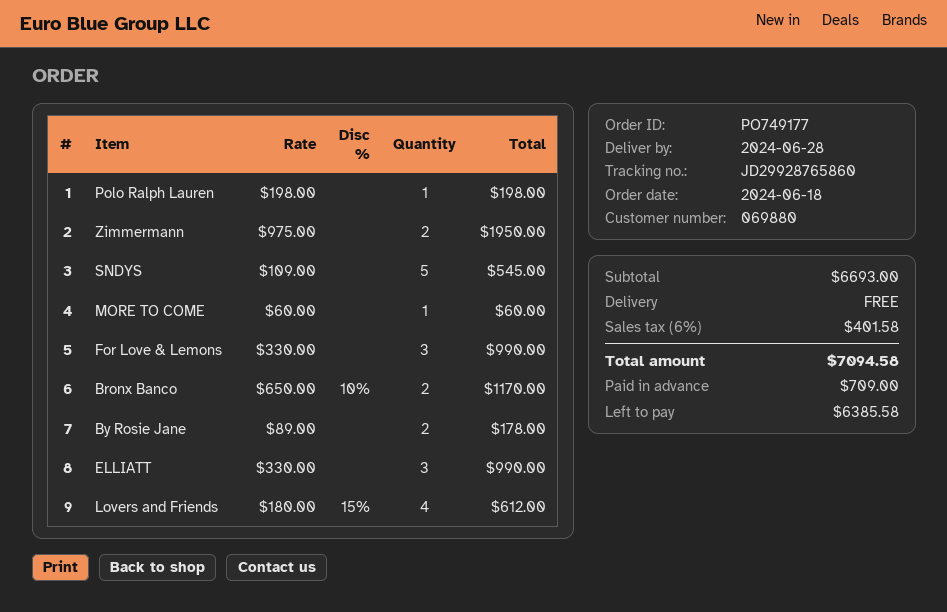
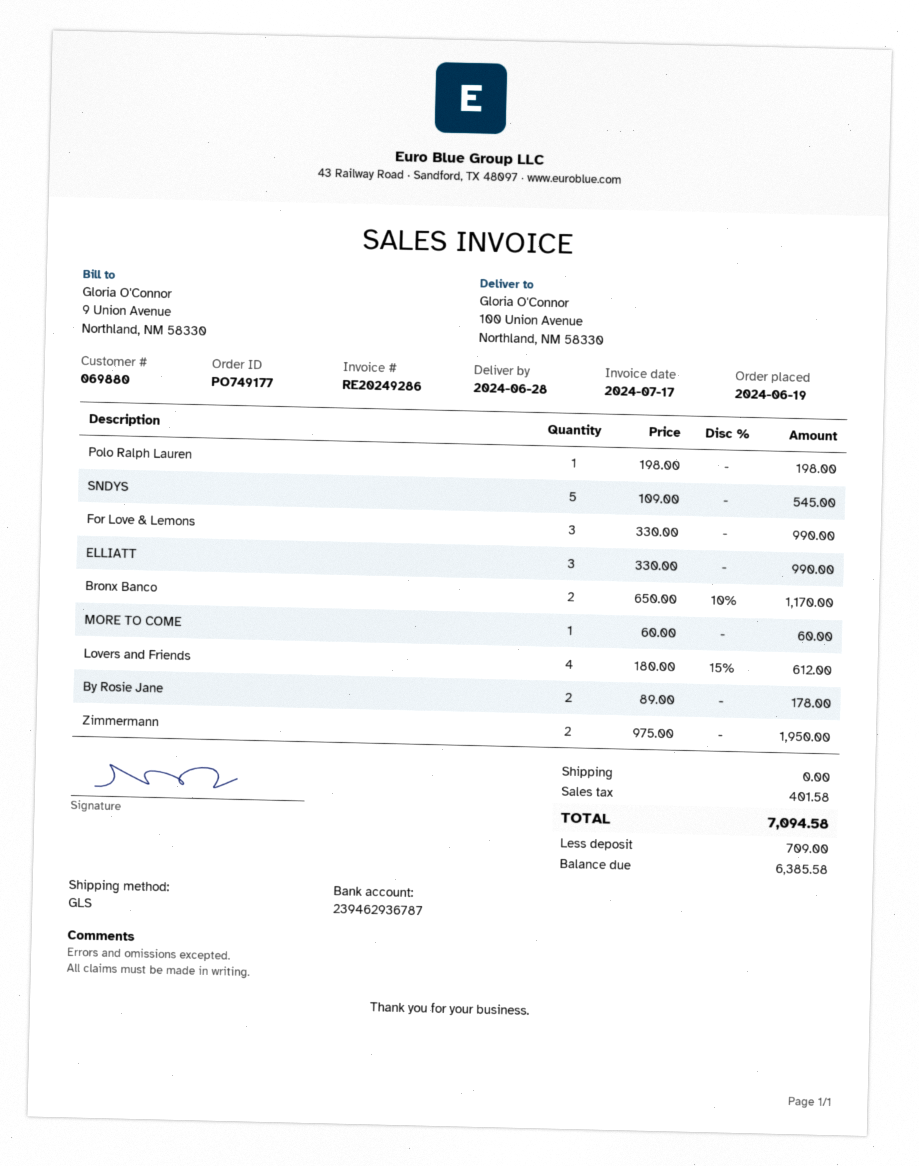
order date: 2024-06-18 -> 2024-06-19

